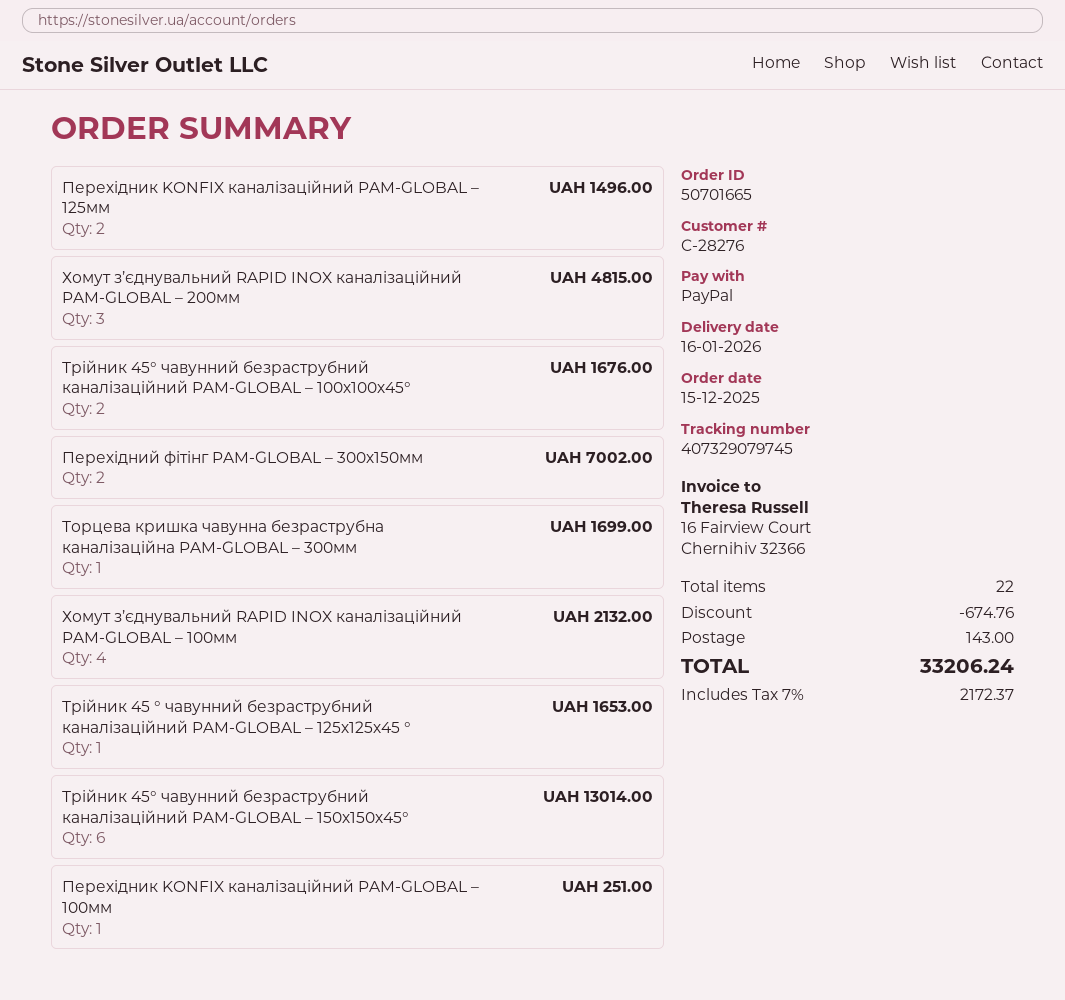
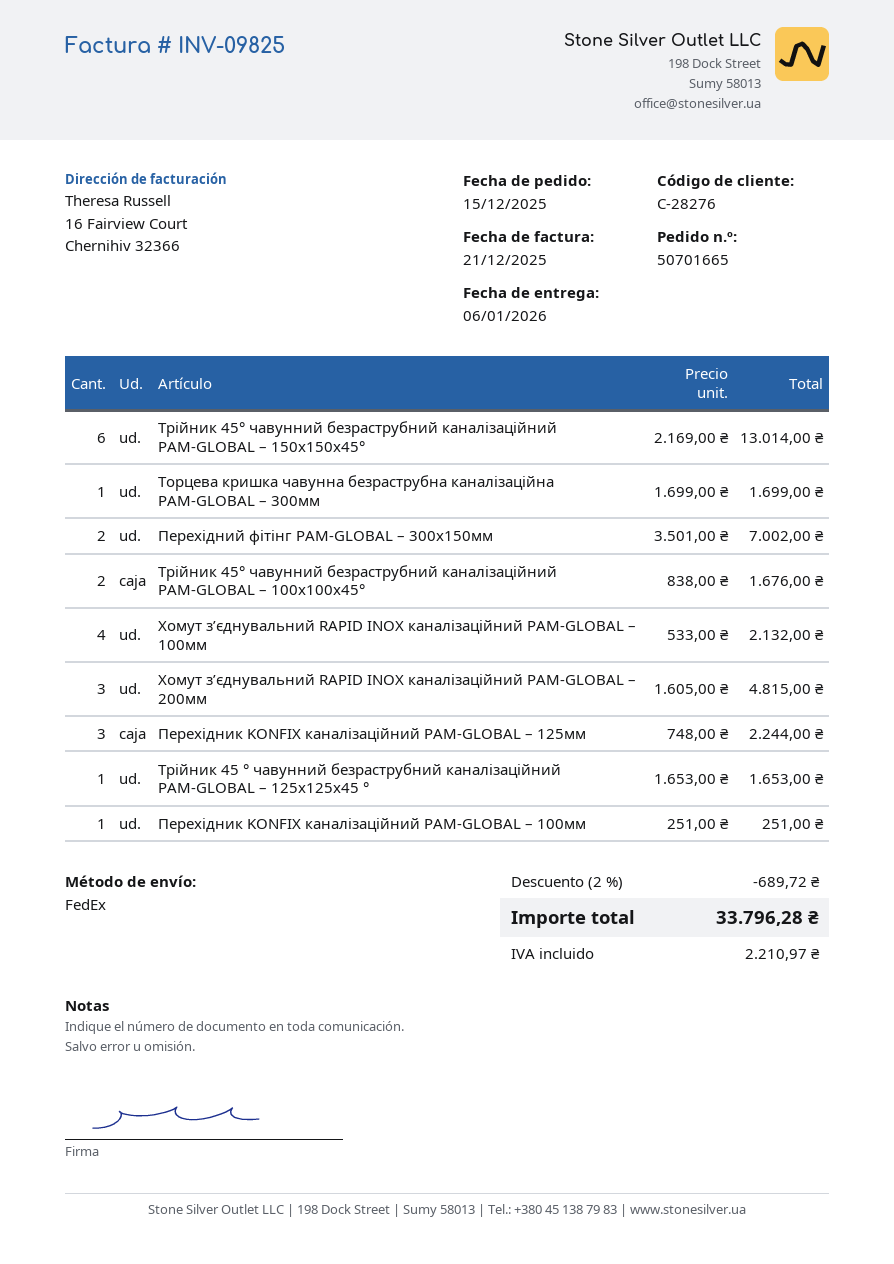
delivery date: 2026-01-16 -> 2026-01-06
Перехідник KONFIX каналізаційний PAM-GLOBAL – 125мм: 2 for 1496.00 -> 3 for 2244.00
discount: 674.76 -> 689.72
shipping: 143.00 -> none
tax: 2172.37 -> 2210.97
total: 33206.24 -> 33796.28

